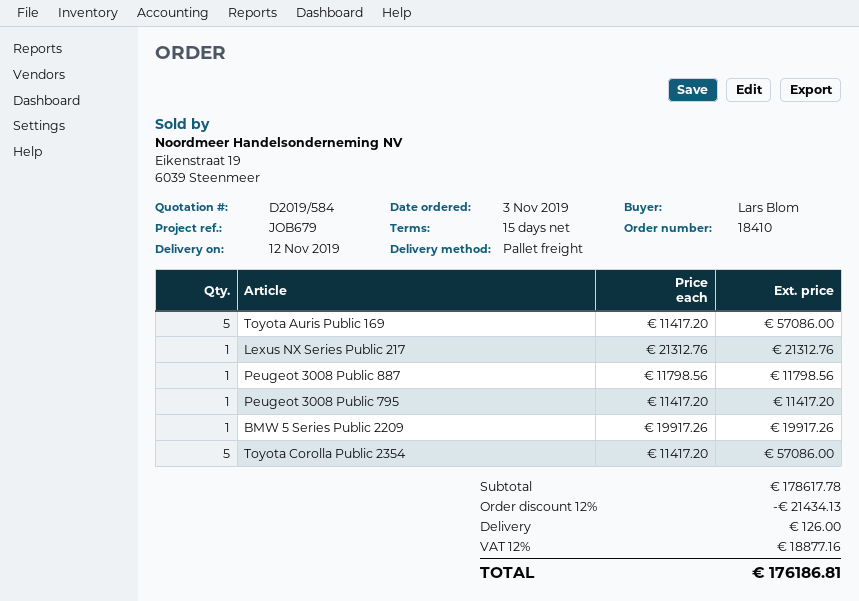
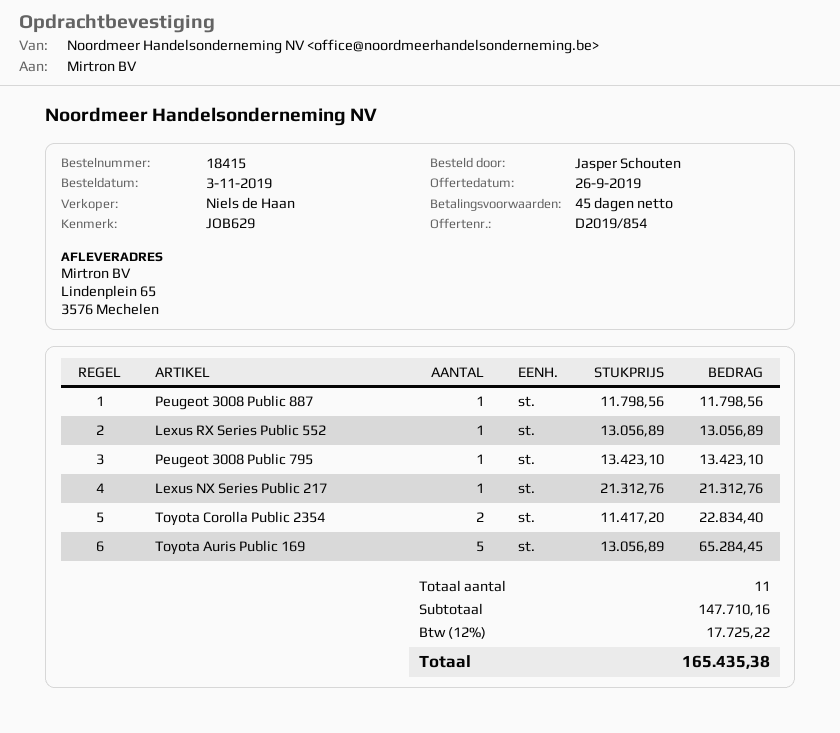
quote number: D2019/584 -> D2019/854
order number: 18410 -> 18415
payment terms: 15 days -> 45 days
reference: JOB679 -> JOB629
ordered by: Lars Blom -> Jasper Schouten
Toyota Auris Public 169: 5 x 11417.20 = 57086.00 -> 5 x 13056.89 = 65284.45
Peugeot 3008 Public 795: 1 x 11417.20 = 11417.20 -> 1 x 13423.10 = 13423.10
BMW 5 Series Public 2209: 1 x 19917.26 = 19917.26 -> none
Toyota Corolla Public 2354: 5 x 11417.20 = 57086.00 -> 2 x 11417.20 = 22834.40
Lexus RX Series Public 552: none -> 1 x 13056.89 = 13056.89
subtotal: 178617.78 -> 147710.16
discount: 12% = 21434.13 -> none
shipping: 126.00 -> none
tax: 12% = 18877.16 -> 12% = 17725.22
total: 176186.81 -> 165435.38

